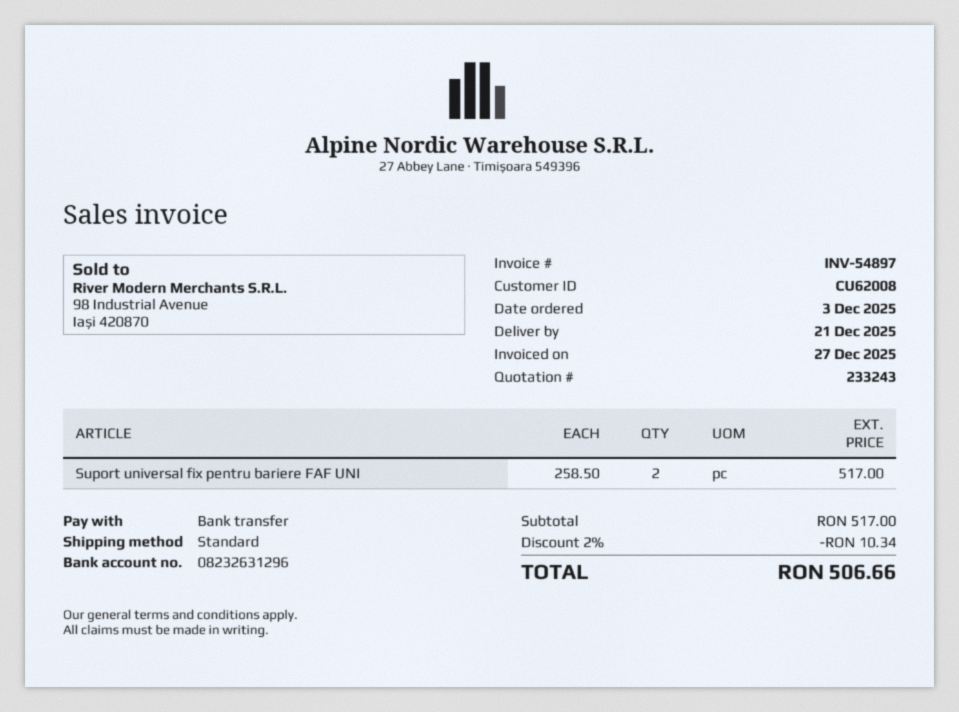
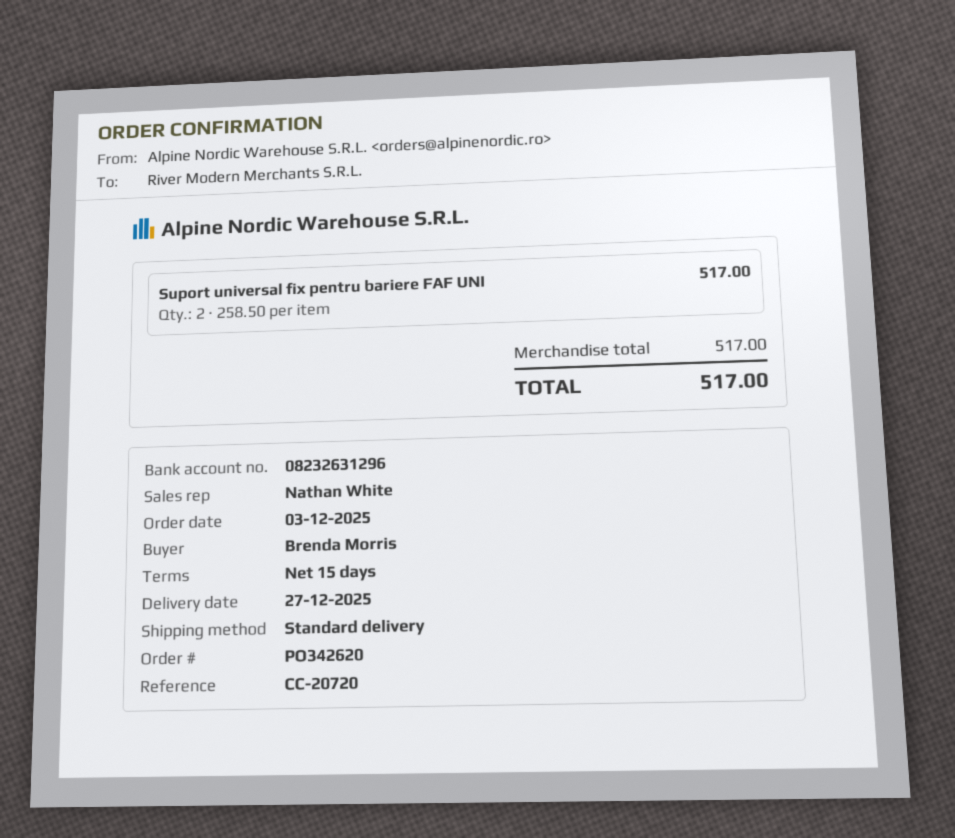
delivery date: 2025-12-21 -> 2025-12-27
discount: 2% = 10.34 -> none
total: 506.66 -> 517.00

